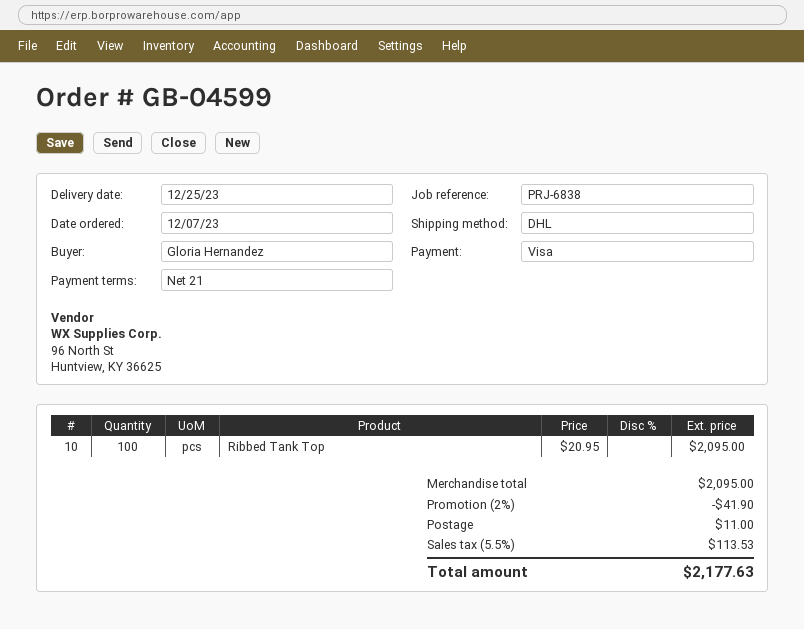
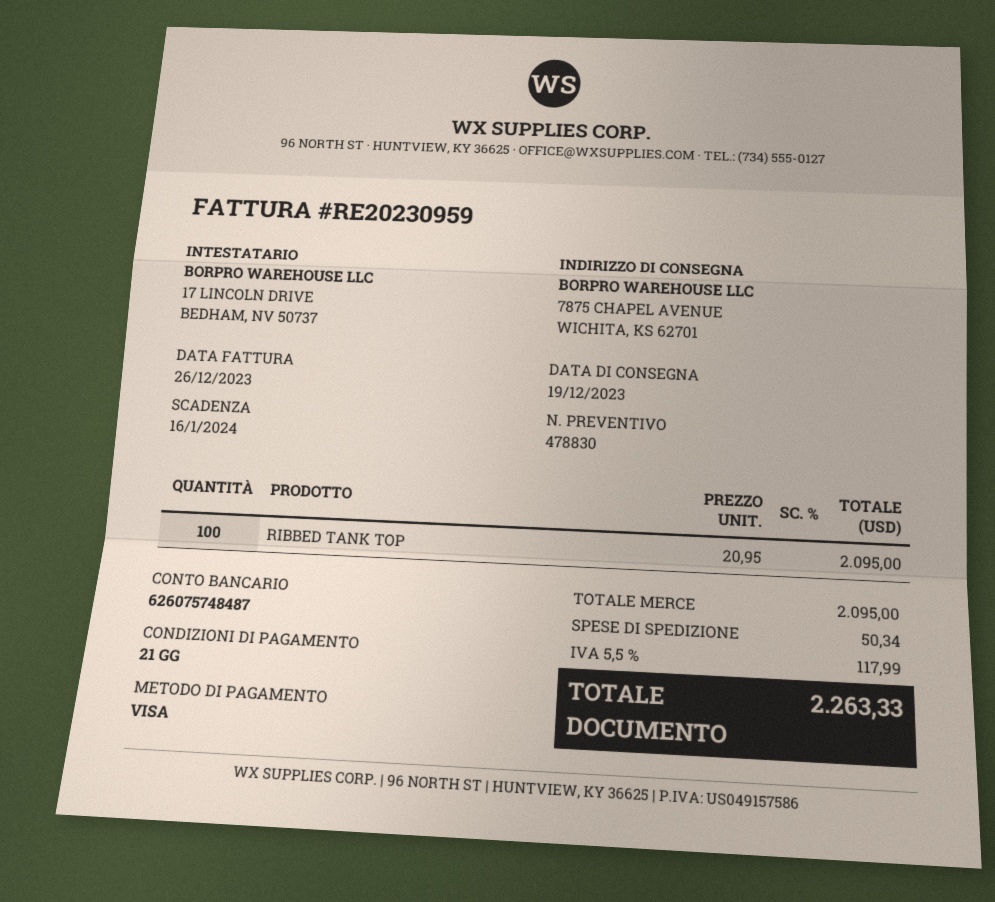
delivery date: 2023-12-25 -> 2023-12-19
discount: 2% = 41.90 -> none
shipping: 11.00 -> 50.34
tax: 5.5% = 113.53 -> 5.5% = 117.99
total: 2177.63 -> 2263.33

